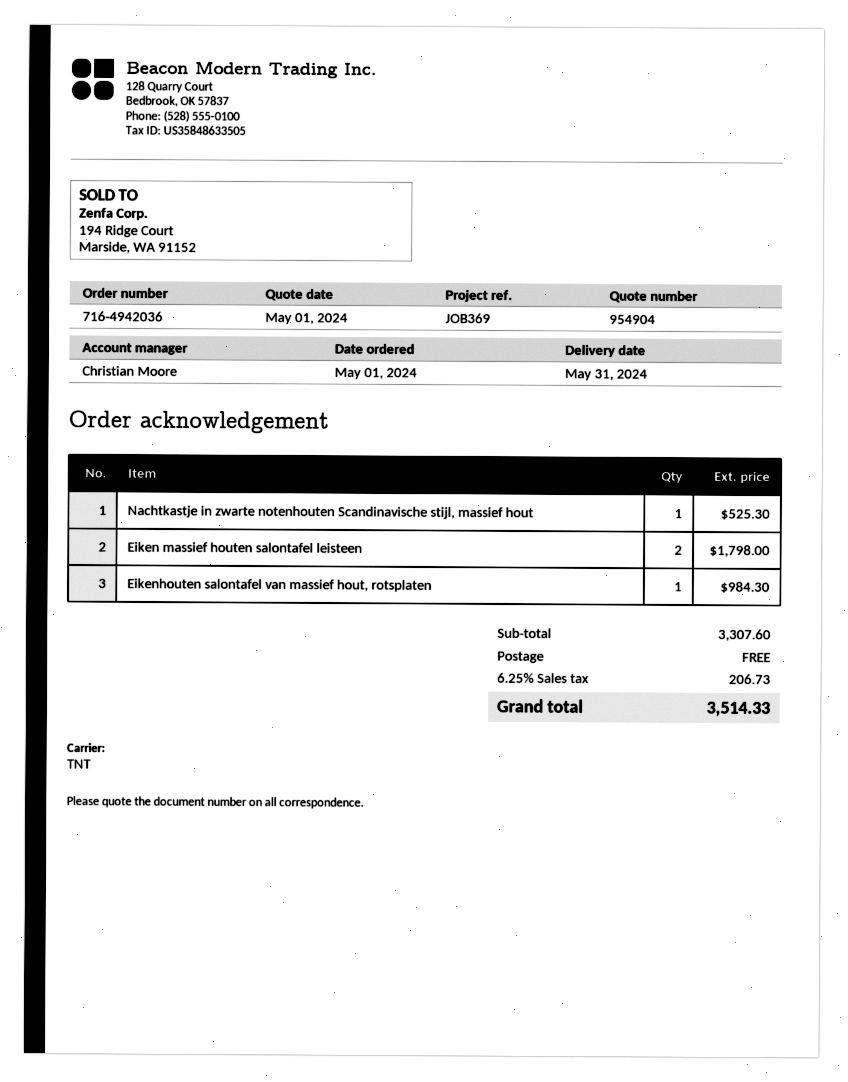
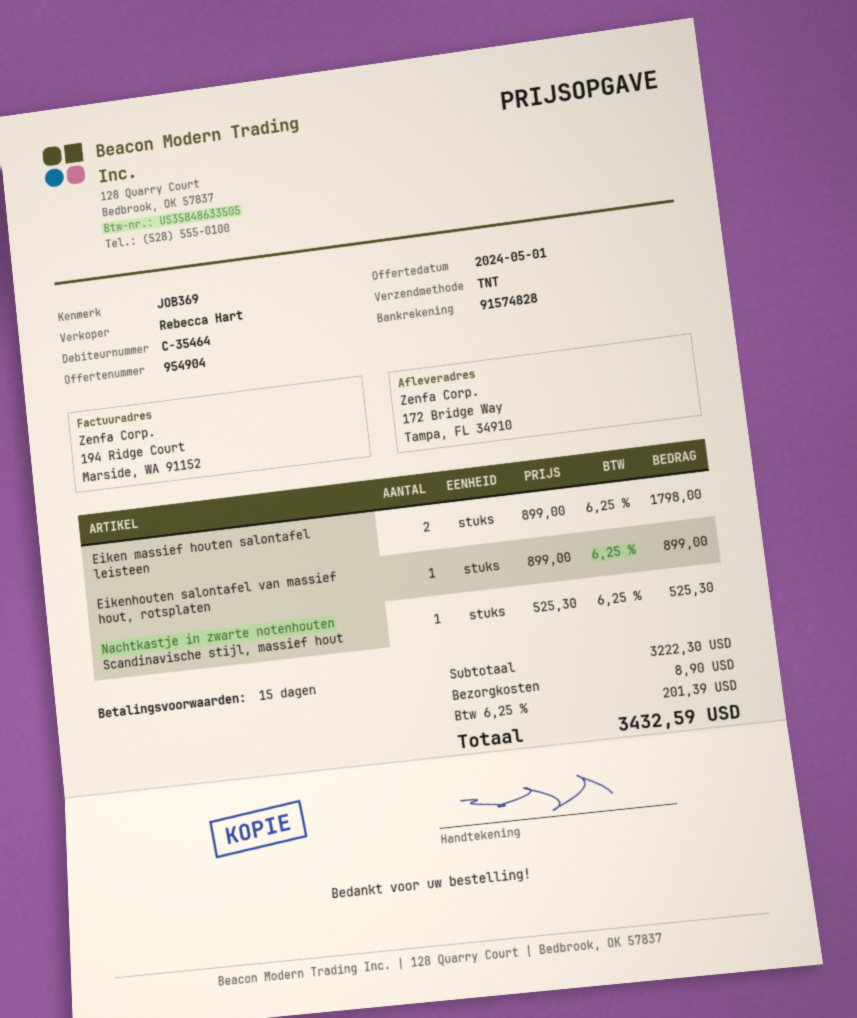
sales rep: Christian Moore -> Rebecca Hart
Eikenhouten salontafel van massief hout, rotsplaten: 1 for 984.30 -> 1 for 899.00
subtotal: 3307.60 -> 3222.30
shipping: 0.00 -> 8.90
tax: 6.25% = 206.73 -> 6.25% = 201.39
total: 3514.33 -> 3432.59

